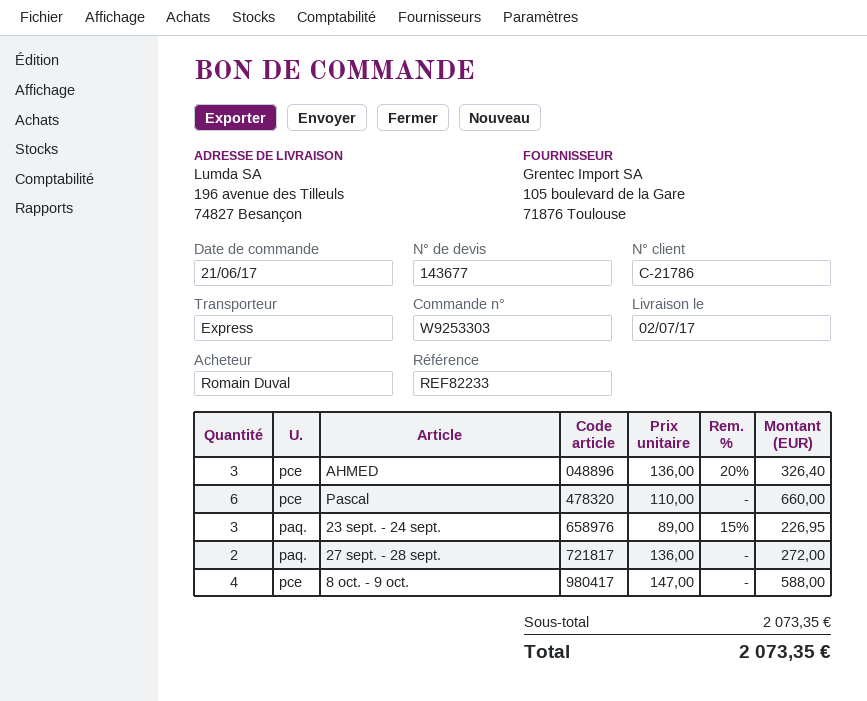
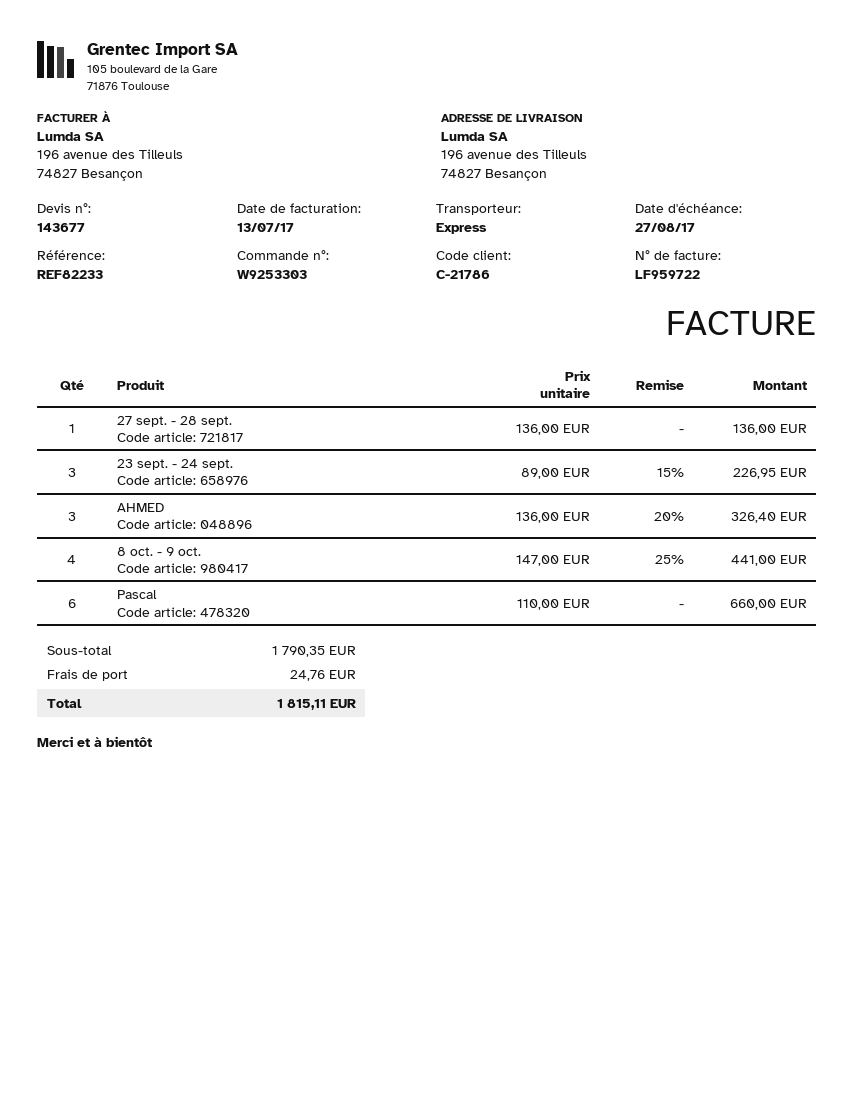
27 sept. - 28 sept.: 2 x 136.00 = 272.00 -> 1 x 136.00 = 136.00
8 oct. - 9 oct.: 4 x 147.00 = 588.00 -> 4 x 147.00 - 25% = 441.00
subtotal: 2073.35 -> 1790.35
shipping: none -> 24.76
total: 2073.35 -> 1815.11

